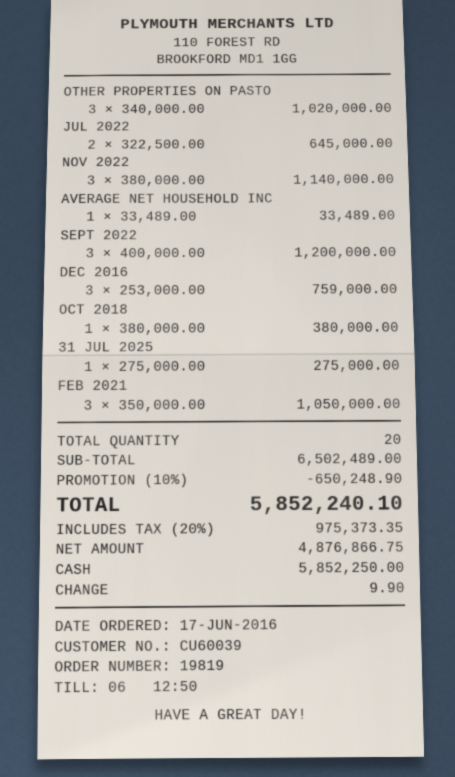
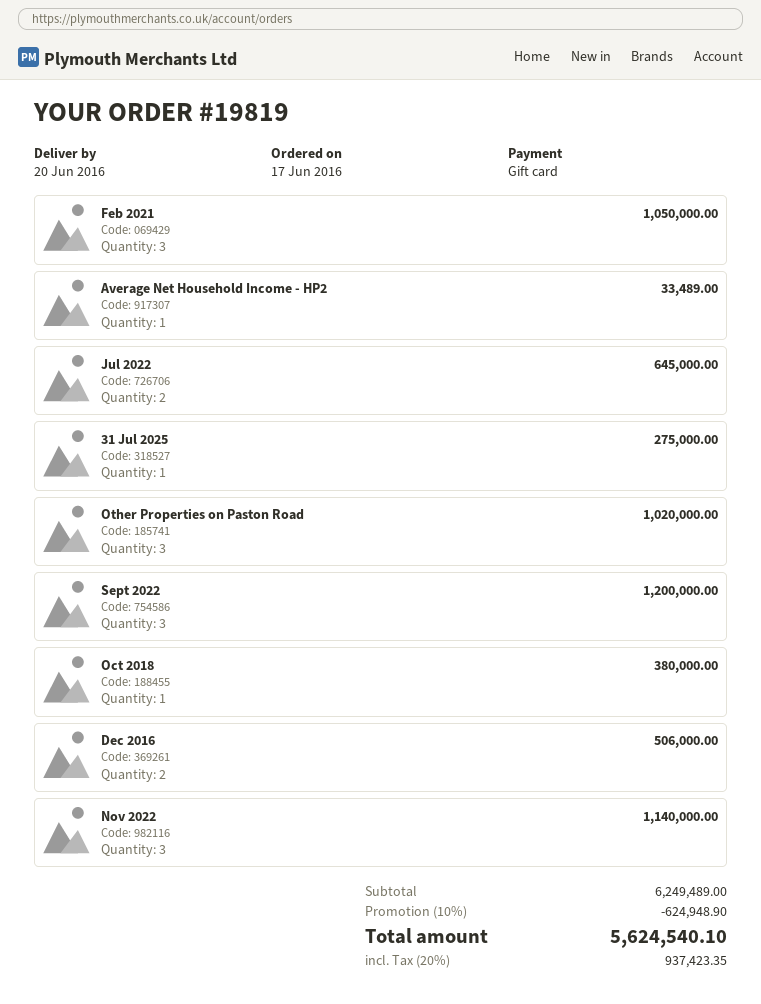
payment method: cash -> gift card
DEC 2016: 3 for 759000.00 -> 2 for 506000.00
subtotal: 6502489.00 -> 6249489.00
discount: 10% = 650248.90 -> 10% = 624948.90
tax: 20% = 975373.35 -> 20% = 937423.35
total: 5852240.10 -> 5624540.10

